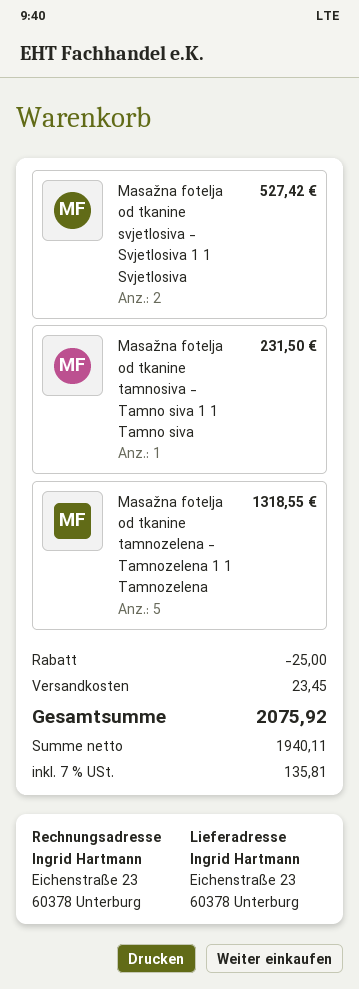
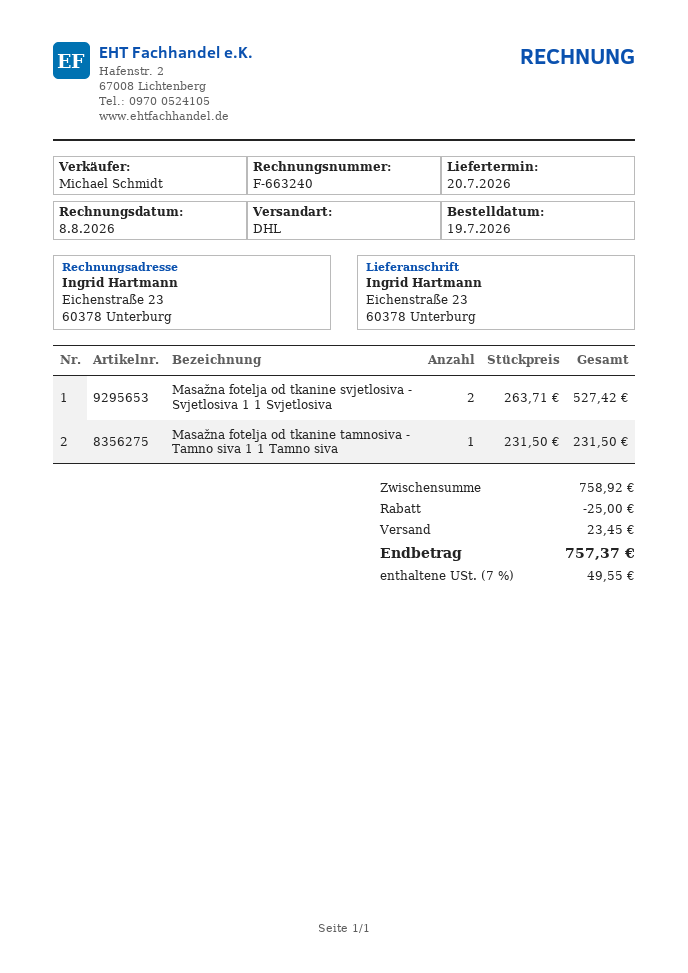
Masažna fotelja od tkanine tamnozelena - Tamnozelena 1 1 Tamnozelena: 5 for 1318.55 -> none
tax: 7% = 135.81 -> 7% = 49.55
total: 2075.92 -> 757.37

